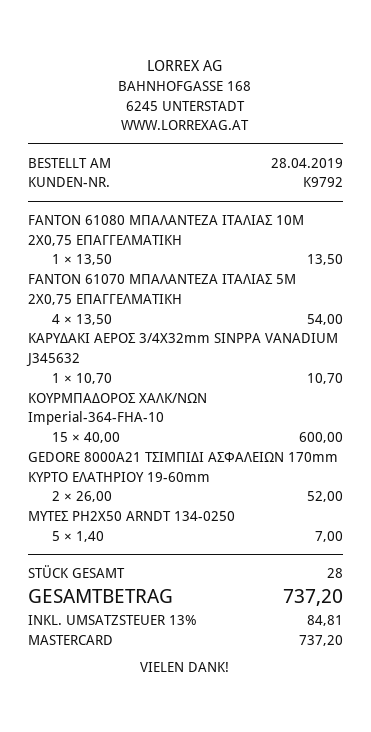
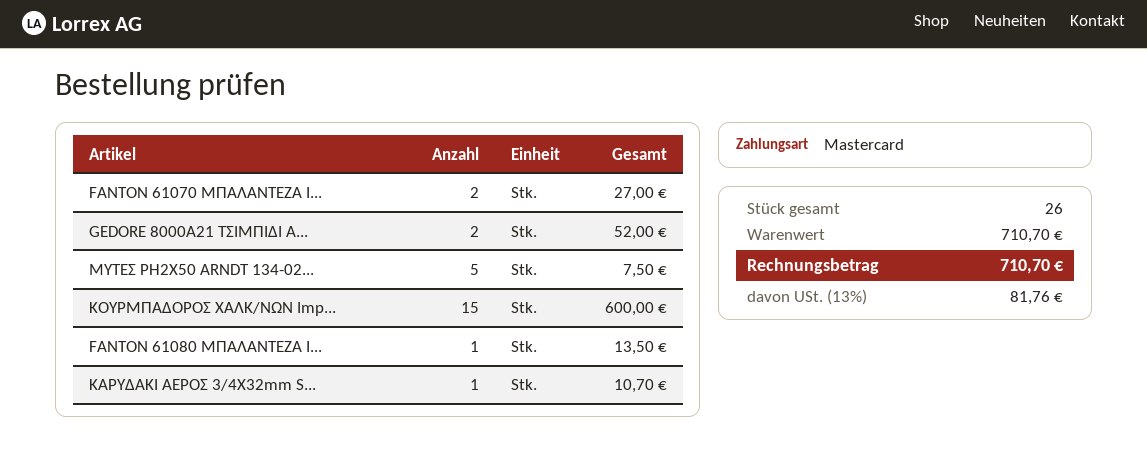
FANTON 61070 ΜΠΑΛΑΝΤΕΖΑ ΙΤΑΛΙΑΣ 5Μ 2X0,75 ΕΠΑΓΓΕΛΜΑΤΙΚΗ: 4 for 54.00 -> 2 for 27.00
ΜΥΤΕΣ PH2X50 ARNDT 134-0250: 5 for 7.00 -> 5 for 7.50
total quantity: 28 -> 26
tax: 13% = 84.81 -> 13% = 81.76
total: 737.20 -> 710.70

